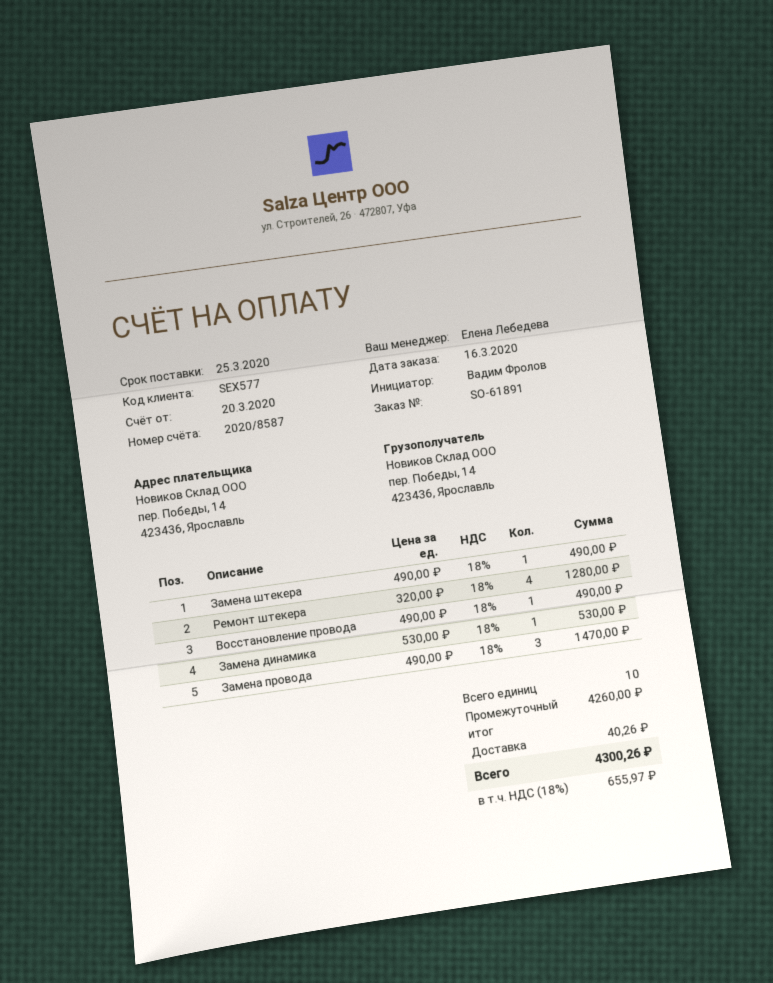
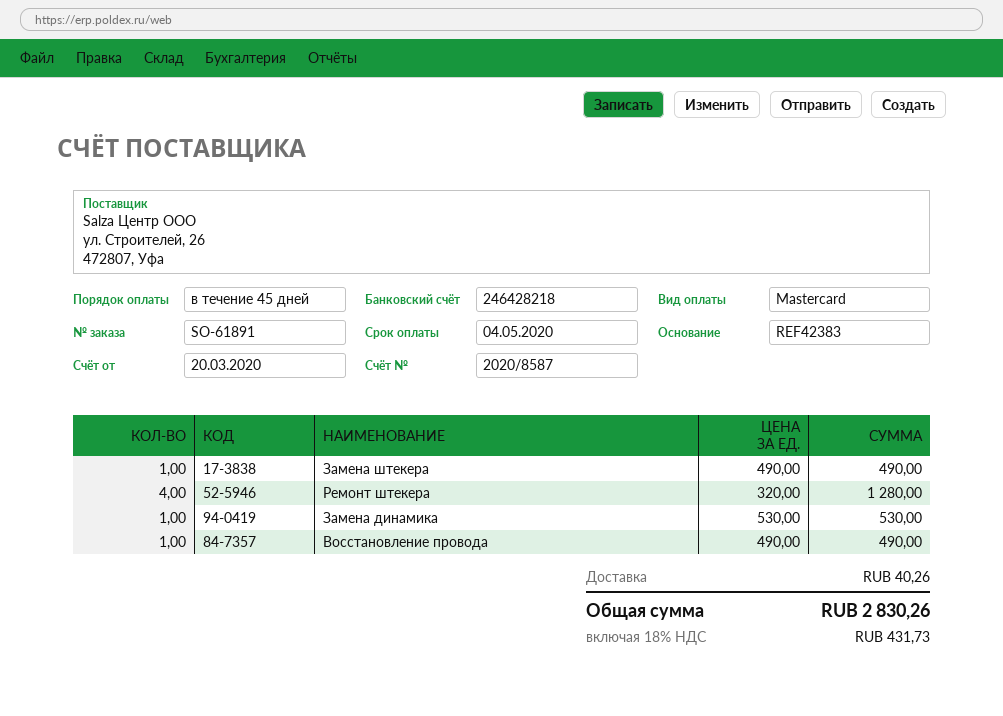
Замена провода: 3 x 490.00 = 1470.00 -> none
tax: 18% = 655.97 -> 18% = 431.73
total: 4300.26 -> 2830.26

